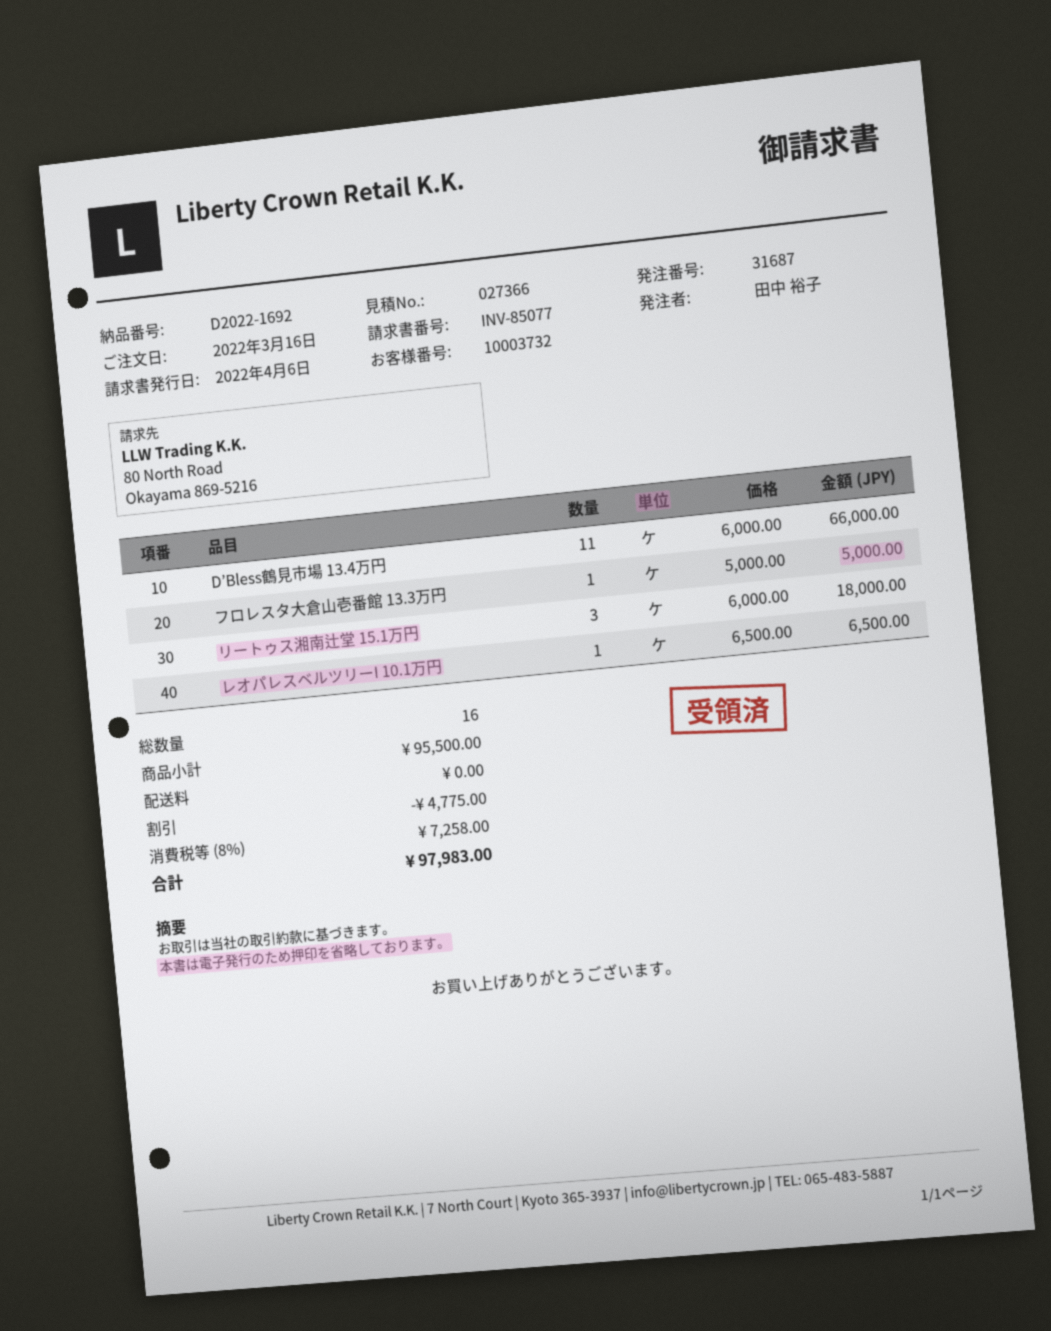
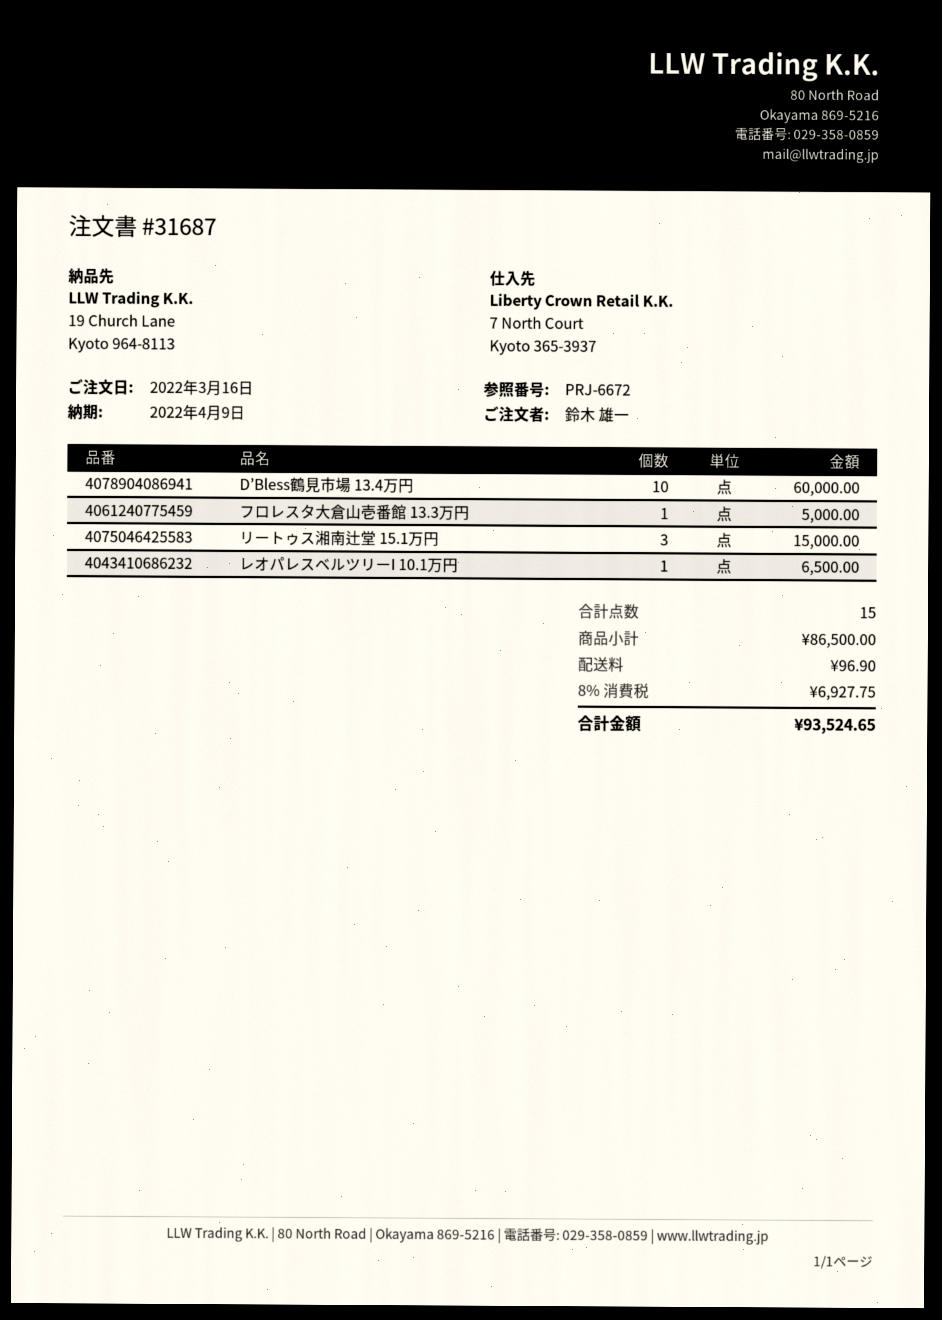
ordered by: 田中 裕子 -> 鈴木 雄一
D’Bless鶴見市場 13.4万円: 11 for 66000.00 -> 10 for 60000.00
リートゥス湘南辻堂 15.1万円: 3 for 18000.00 -> 3 for 15000.00
total quantity: 16 -> 15
subtotal: 95500.00 -> 86500.00
discount: 4775.00 -> none
shipping: 0.00 -> 96.90
tax: 8% = 7258.00 -> 8% = 6927.75
total: 97983.00 -> 93524.65

